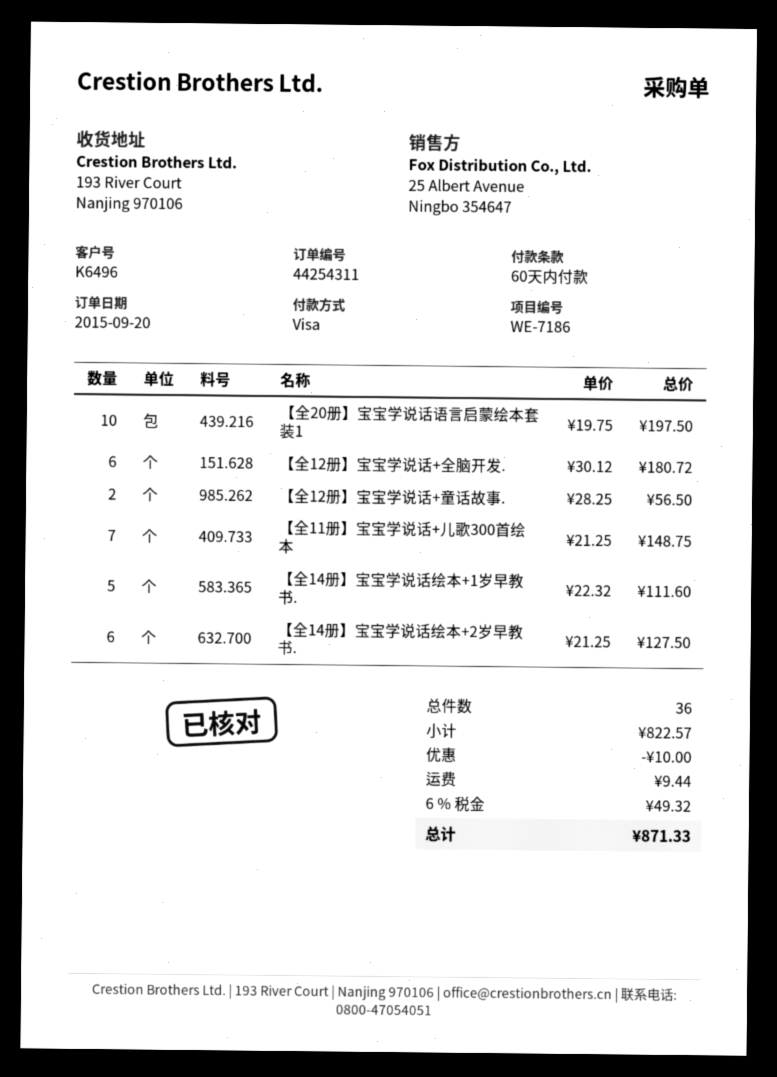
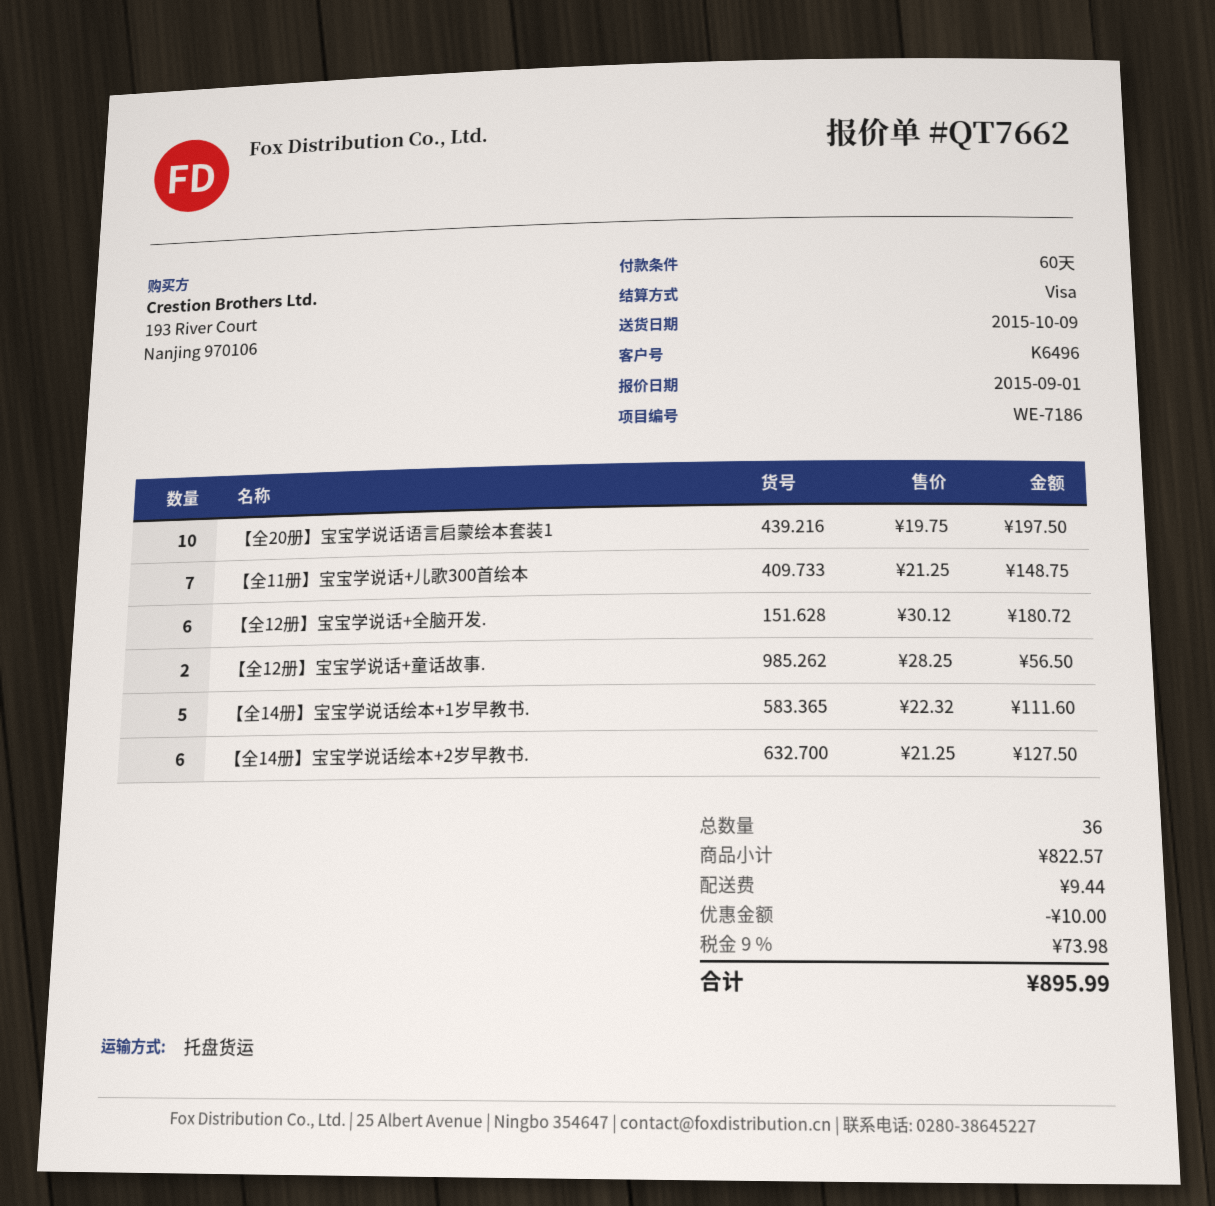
tax: 6% = 49.32 -> 9% = 73.98
total: 871.33 -> 895.99

